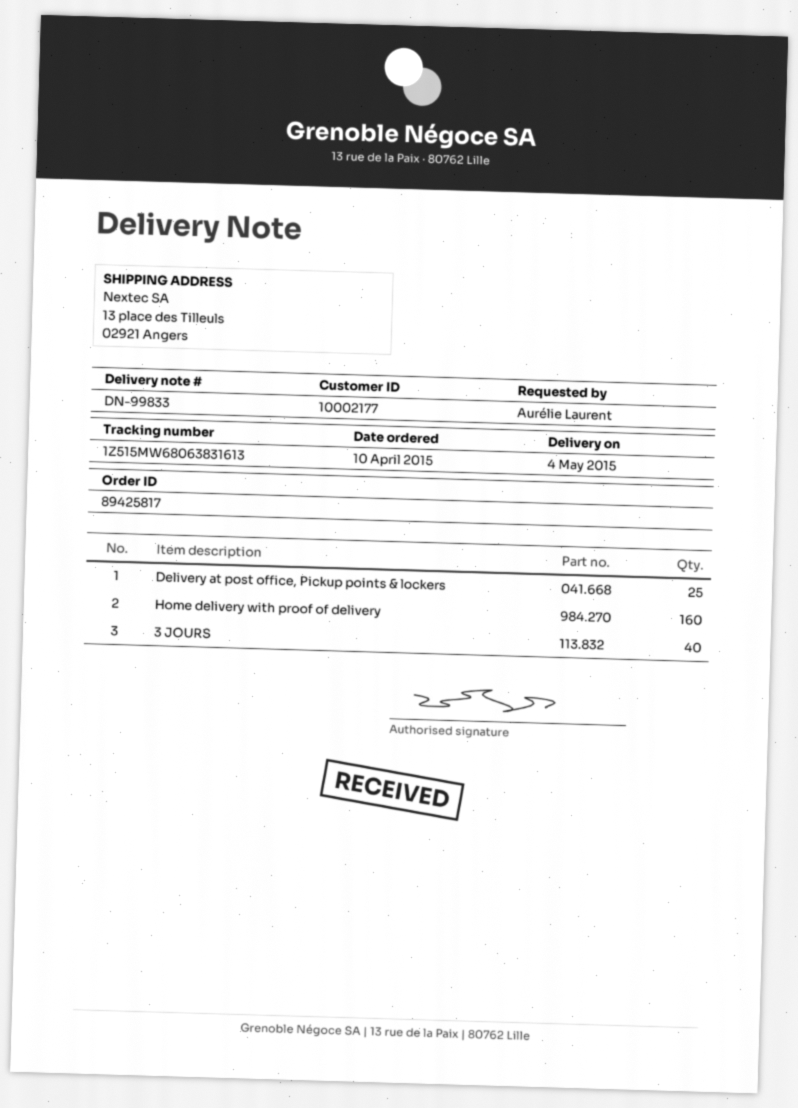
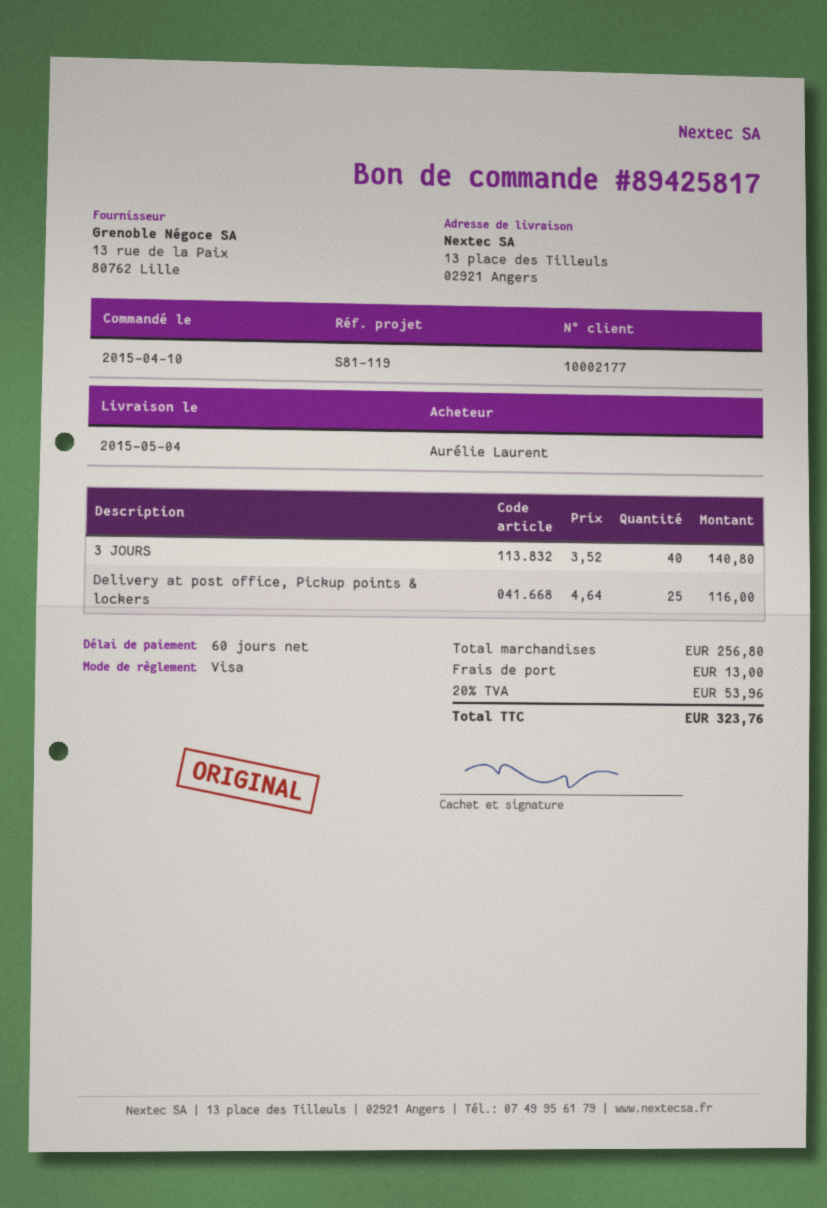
Home delivery with proof of delivery: 160 -> none

